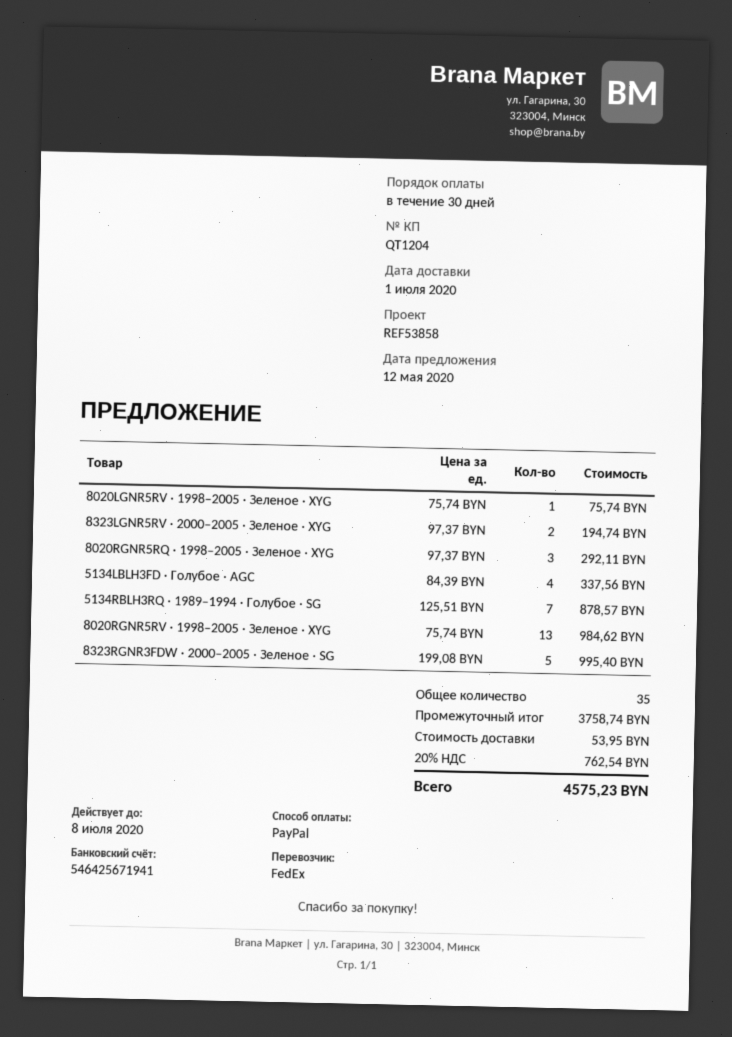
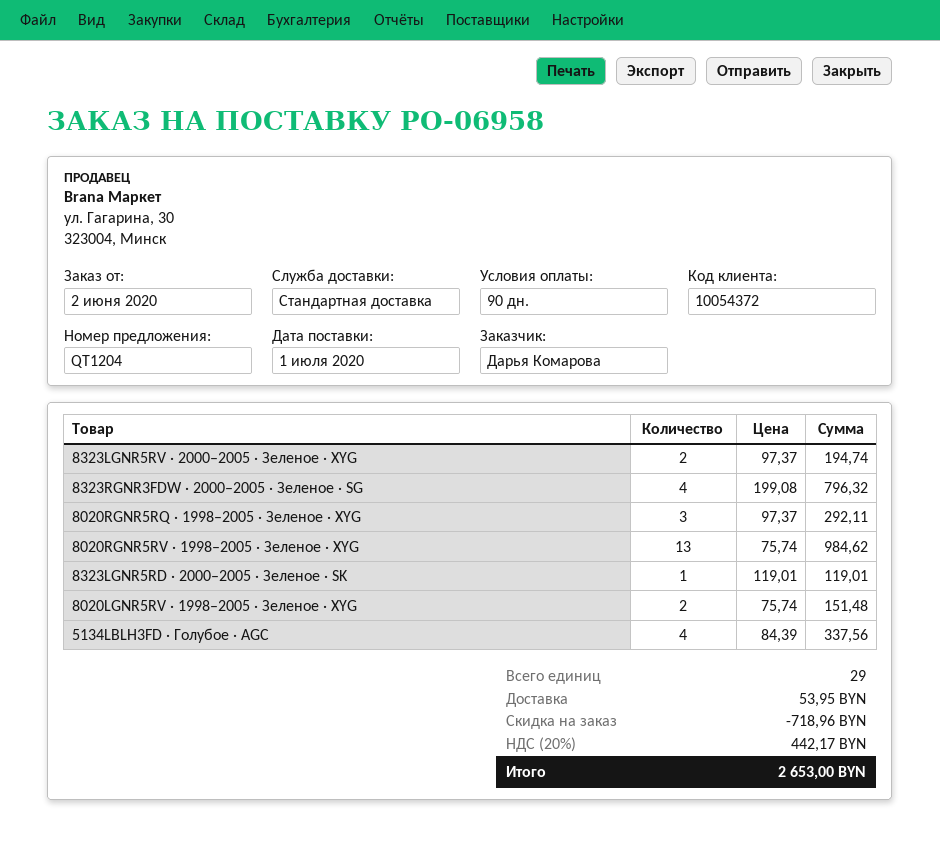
payment terms: 30 days -> 90 days
shipping method: FedEx -> standard
8020LGNR5RV · 1998–2005 · Зеленое · XYG: 1 x 75.74 = 75.74 -> 2 x 75.74 = 151.48
5134RBLH3RQ · 1989–1994 · Голубое · SG: 7 x 125.51 = 878.57 -> none
8323RGNR3FDW · 2000–2005 · Зеленое · SG: 5 x 199.08 = 995.40 -> 4 x 199.08 = 796.32
8323LGNR5RD · 2000–2005 · Зеленое · SK: none -> 1 x 119.01 = 119.01
total quantity: 35 -> 29
discount: none -> 718.96
tax: 20% = 762.54 -> 20% = 442.17
total: 4575.23 -> 2653.00

